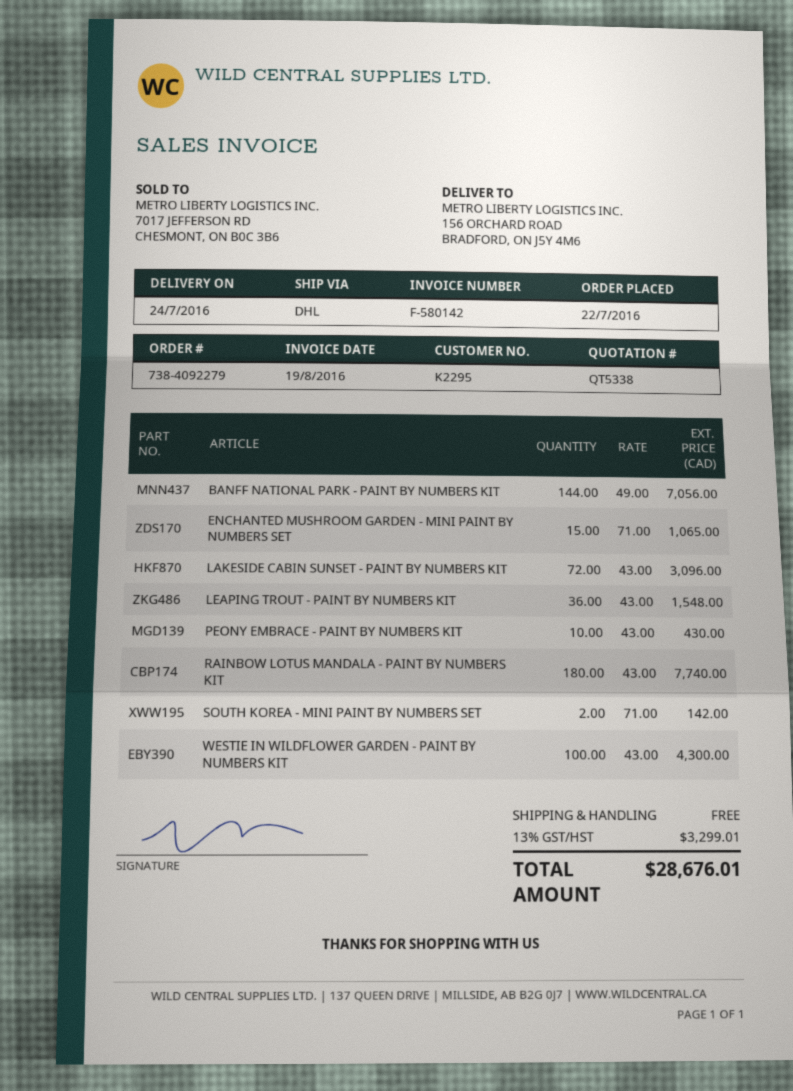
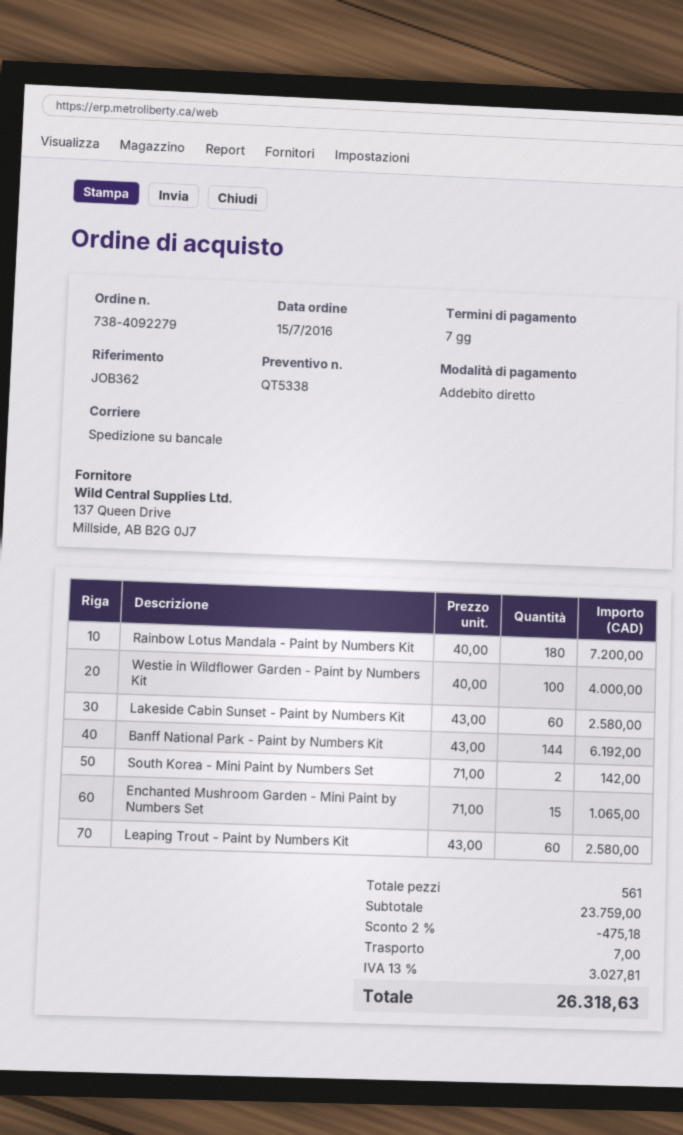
order date: 2016-07-22 -> 2016-07-15
shipping method: DHL -> pallet freight
BANFF NATIONAL PARK - PAINT BY NUMBERS KIT: 144 x 49.00 = 7056.00 -> 144 x 43.00 = 6192.00
LAKESIDE CABIN SUNSET - PAINT BY NUMBERS KIT: 72 x 43.00 = 3096.00 -> 60 x 43.00 = 2580.00
LEAPING TROUT - PAINT BY NUMBERS KIT: 36 x 43.00 = 1548.00 -> 60 x 43.00 = 2580.00
PEONY EMBRACE - PAINT BY NUMBERS KIT: 10 x 43.00 = 430.00 -> none
RAINBOW LOTUS MANDALA - PAINT BY NUMBERS KIT: 180 x 43.00 = 7740.00 -> 180 x 40.00 = 7200.00
WESTIE IN WILDFLOWER GARDEN - PAINT BY NUMBERS KIT: 100 x 43.00 = 4300.00 -> 100 x 40.00 = 4000.00
discount: none -> 2% = 475.18
shipping: 0.00 -> 7.00
tax: 13% = 3299.01 -> 13% = 3027.81
total: 28676.01 -> 26318.63

